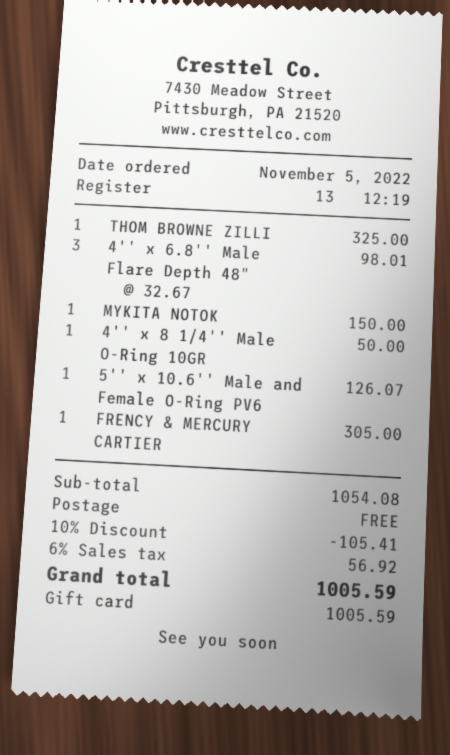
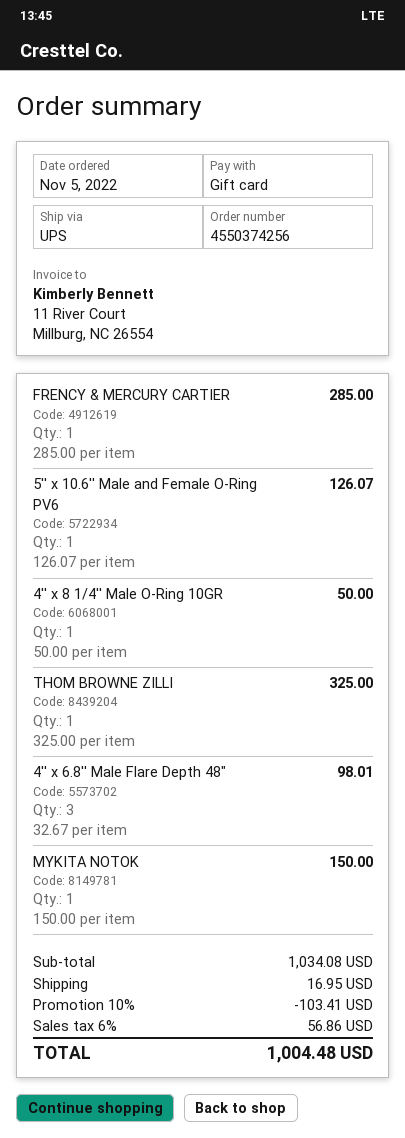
FRENCY & MERCURY CARTIER: 1 x 305.00 = 305.00 -> 1 x 285.00 = 285.00
subtotal: 1054.08 -> 1034.08
discount: 10% = 105.41 -> 10% = 103.41
shipping: 0.00 -> 16.95
tax: 6% = 56.92 -> 6% = 56.86
total: 1005.59 -> 1004.48

